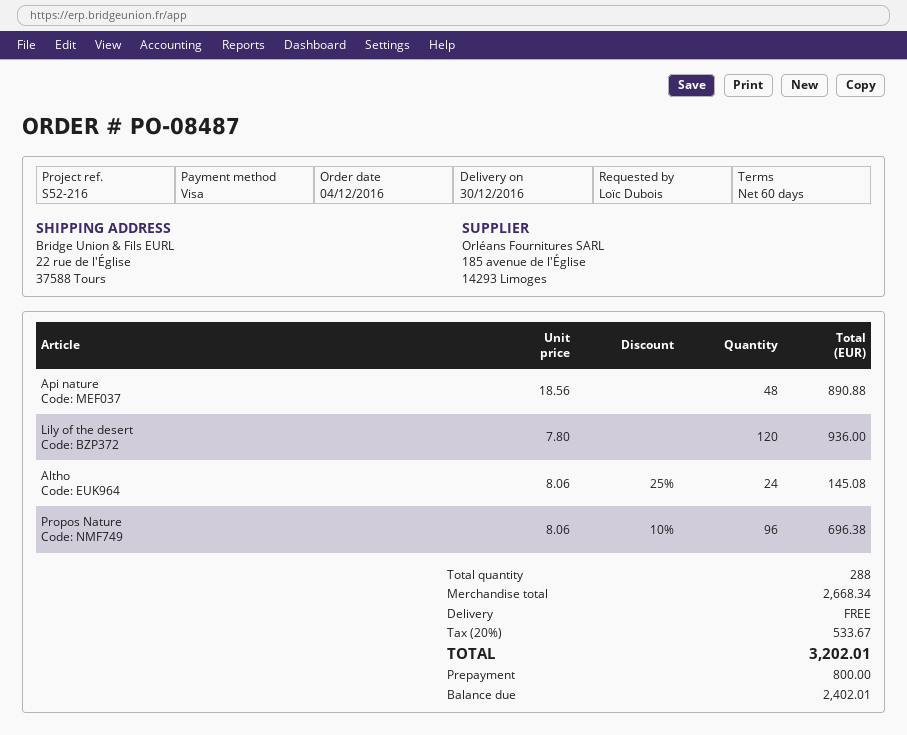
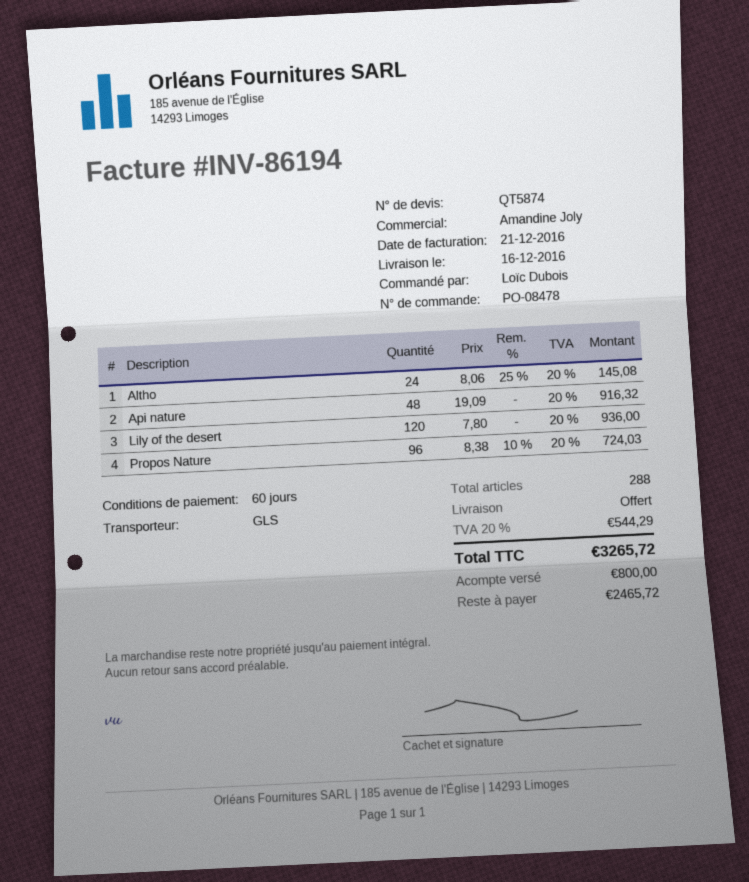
order number: PO-08487 -> PO-08478
delivery date: 2016-12-30 -> 2016-12-16
Api nature: 48 x 18.56 = 890.88 -> 48 x 19.09 = 916.32
Propos Nature: 96 x 8.06 - 10% = 696.38 -> 96 x 8.38 - 10% = 724.03
tax: 20% = 533.67 -> 20% = 544.29
total: 3202.01 -> 3265.72
balance: 2402.01 -> 2465.72

